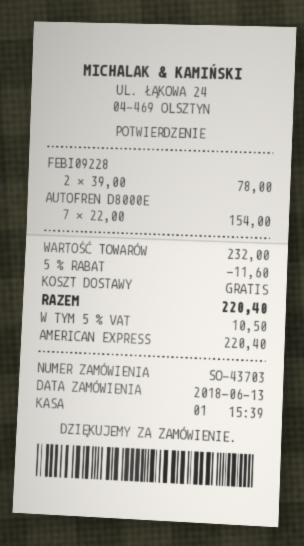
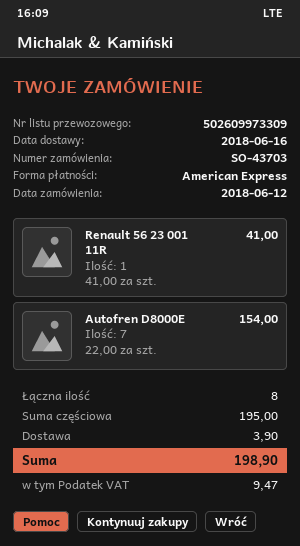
order date: 2018-06-13 -> 2018-06-12
FEBI09228: 2 x 39.00 = 78.00 -> none
Renault 56 23 001 11R: none -> 1 x 41.00 = 41.00
subtotal: 232.00 -> 195.00
discount: 5% = 11.60 -> none
shipping: 0.00 -> 3.90
tax: 10.50 -> 9.47
total: 220.40 -> 198.90

